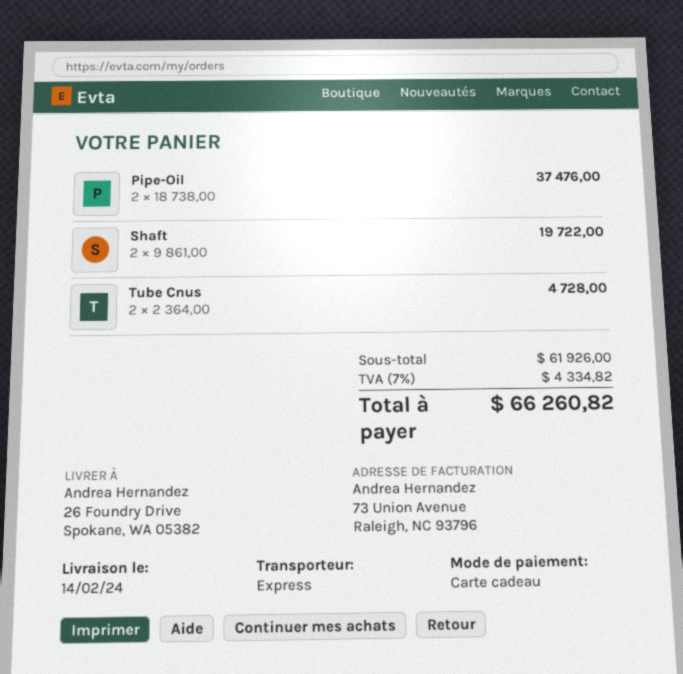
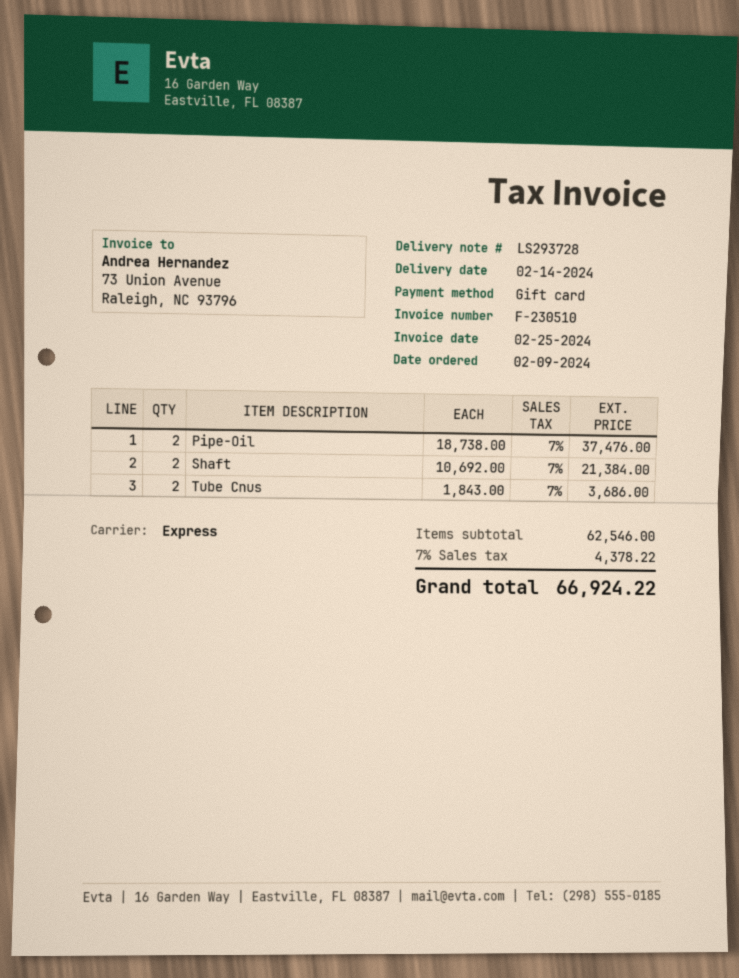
Shaft: 2 x 9861.00 = 19722.00 -> 2 x 10692.00 = 21384.00
Tube Cnus: 2 x 2364.00 = 4728.00 -> 2 x 1843.00 = 3686.00
subtotal: 61926.00 -> 62546.00
tax: 7% = 4334.82 -> 7% = 4378.22
total: 66260.82 -> 66924.22

